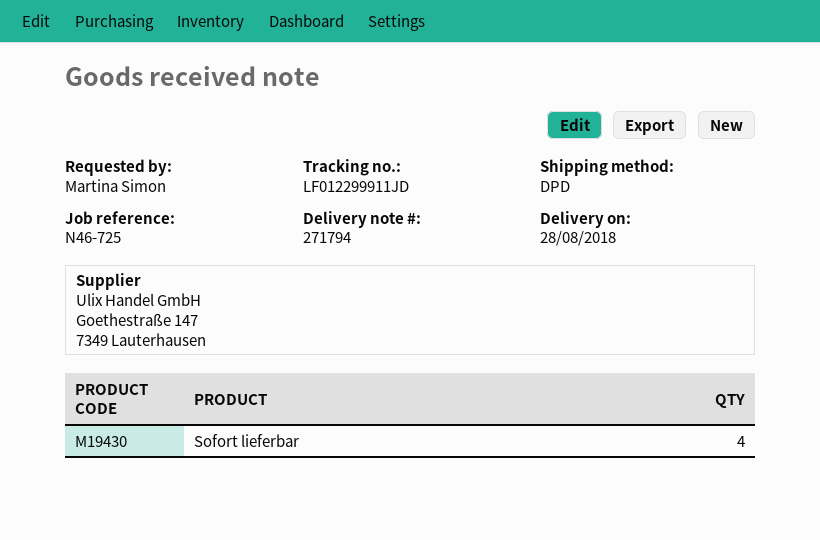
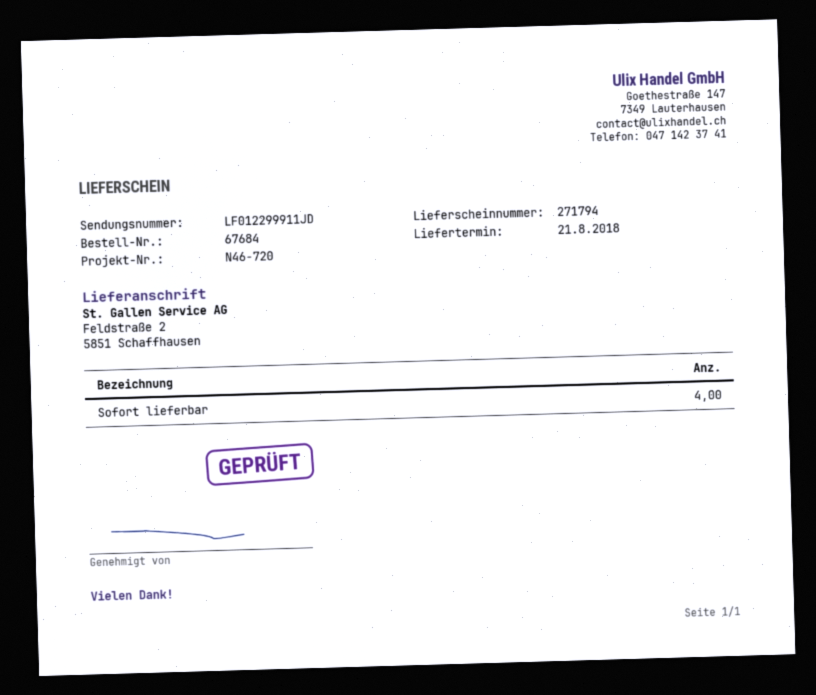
delivery date: 2018-08-28 -> 2018-08-21
reference: N46-725 -> N46-720

